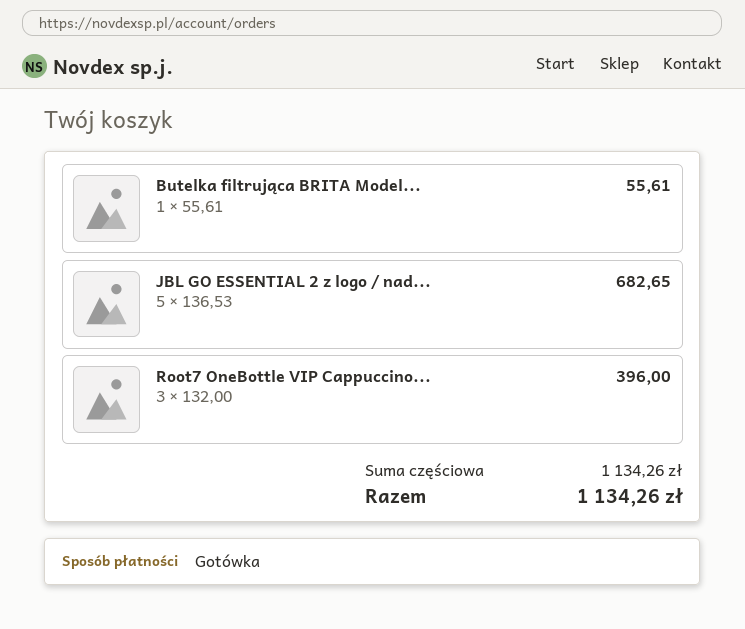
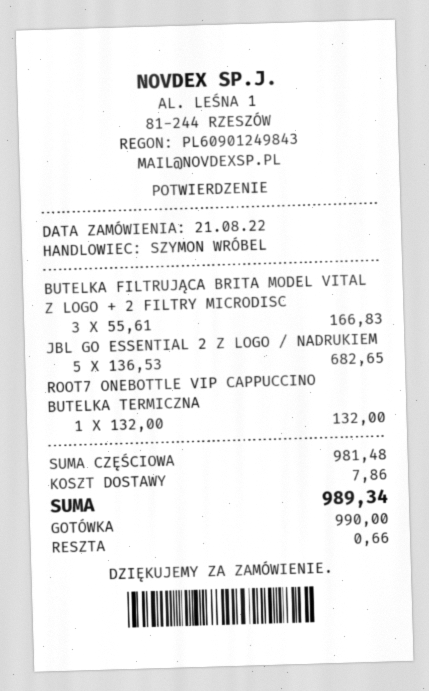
Butelka filtrująca BRITA Model...: 1 x 55.61 = 55.61 -> 3 x 55.61 = 166.83
Root7 OneBottle VIP Cappuccino...: 3 x 132.00 = 396.00 -> 1 x 132.00 = 132.00
subtotal: 1134.26 -> 981.48
shipping: none -> 7.86
total: 1134.26 -> 989.34

